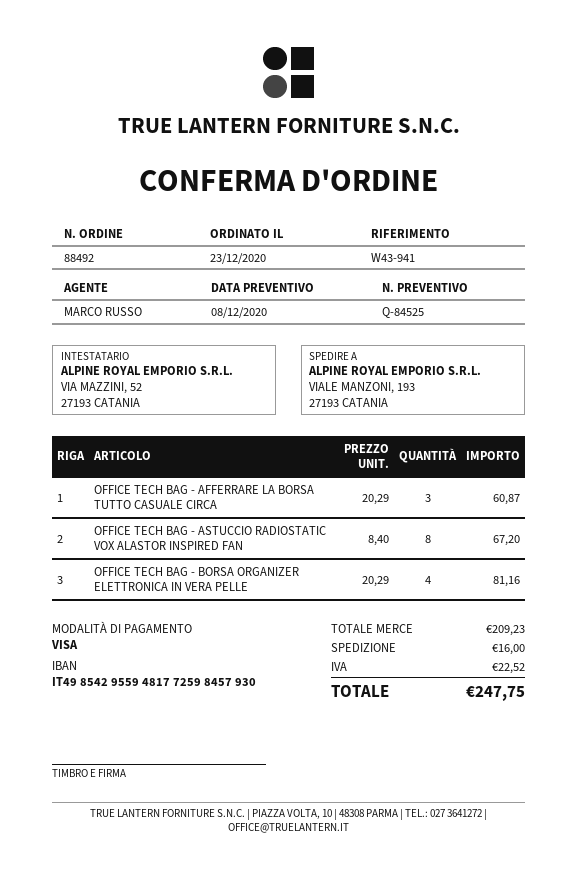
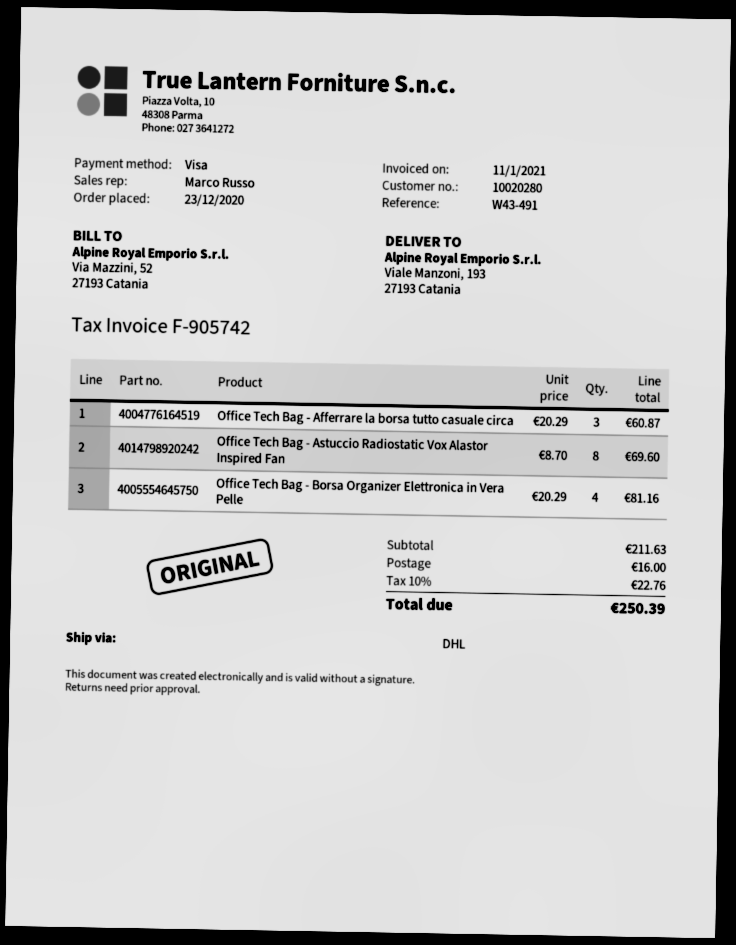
reference: W43-941 -> W43-491
OFFICE TECH BAG - ASTUCCIO RADIOSTATIC VOX ALASTOR INSPIRED FAN: 8 x 8.40 = 67.20 -> 8 x 8.70 = 69.60
subtotal: 209.23 -> 211.63
tax: 22.52 -> 22.76
total: 247.75 -> 250.39

